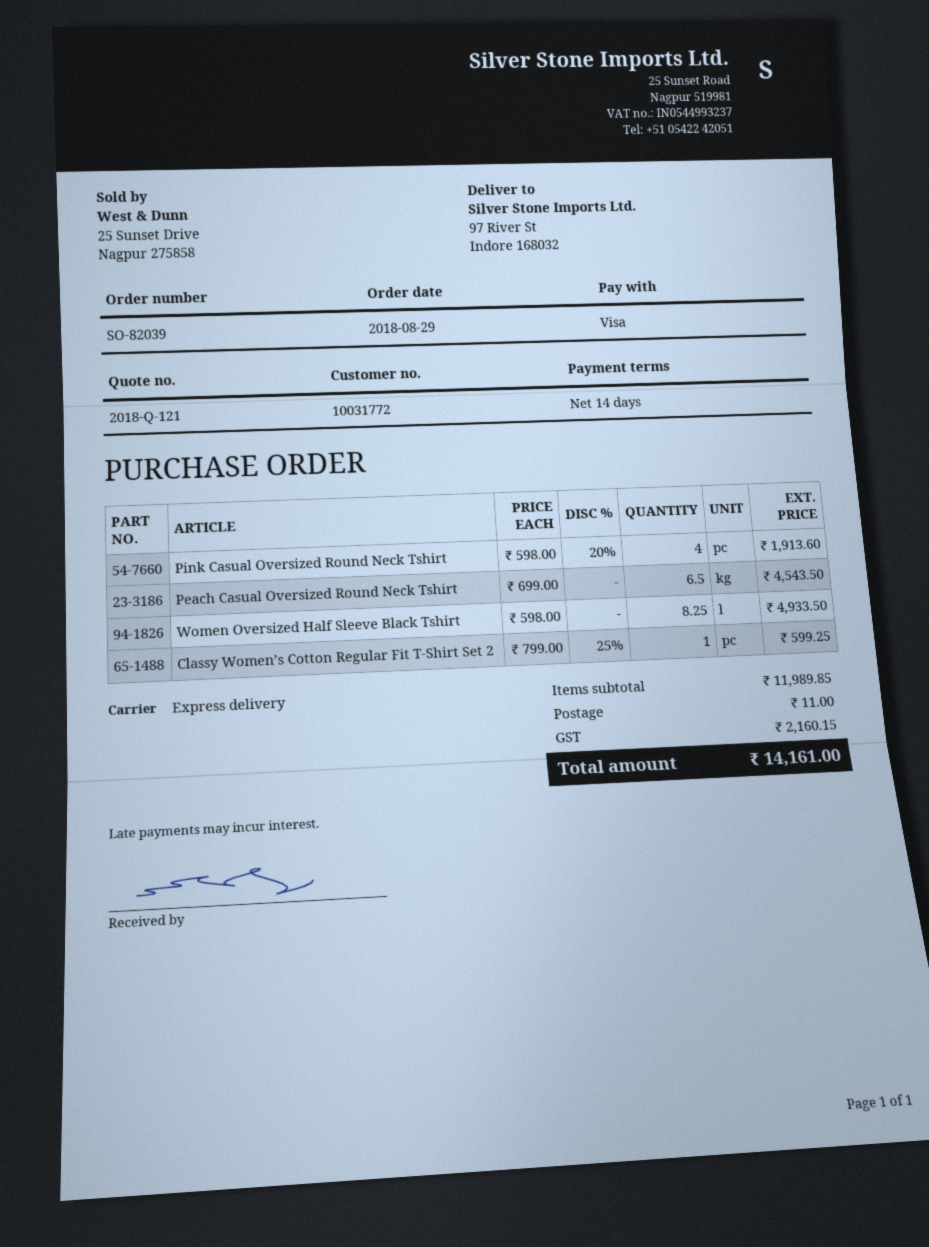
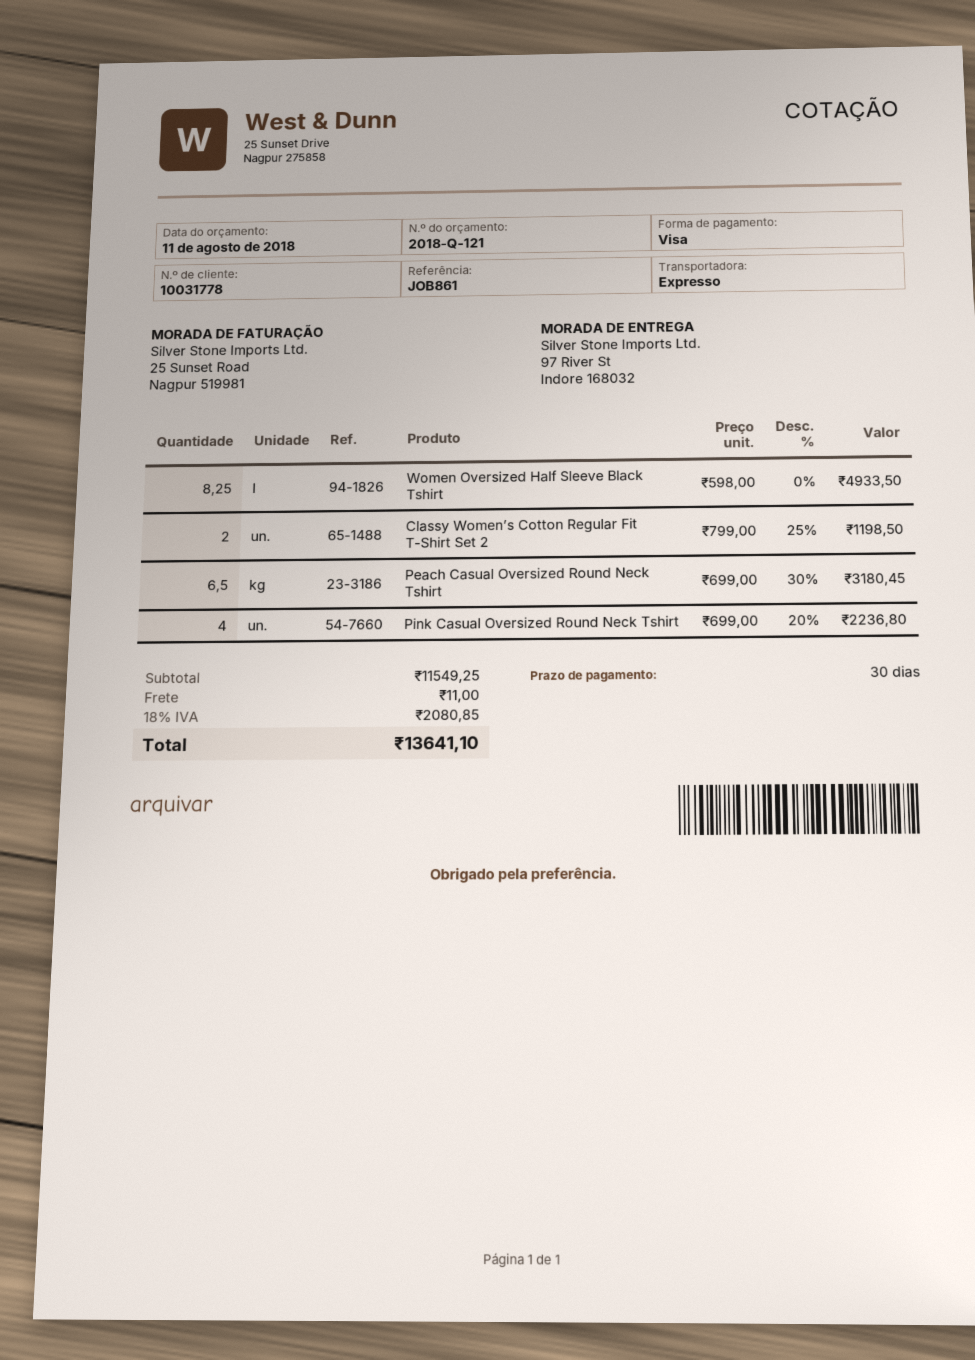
payment terms: 14 days -> 30 days
customer number: 10031772 -> 10031778
Pink Casual Oversized Round Neck Tshirt: 4 x 598.00 - 20% = 1913.60 -> 4 x 699.00 - 20% = 2236.80
Peach Casual Oversized Round Neck Tshirt: 6.5 x 699.00 = 4543.50 -> 6.5 x 699.00 - 30% = 3180.45
Classy Women’s Cotton Regular Fit T-Shirt Set 2: 1 x 799.00 - 25% = 599.25 -> 2 x 799.00 - 25% = 1198.50
subtotal: 11989.85 -> 11549.25
tax: 2160.15 -> 2080.85
total: 14161.00 -> 13641.10

